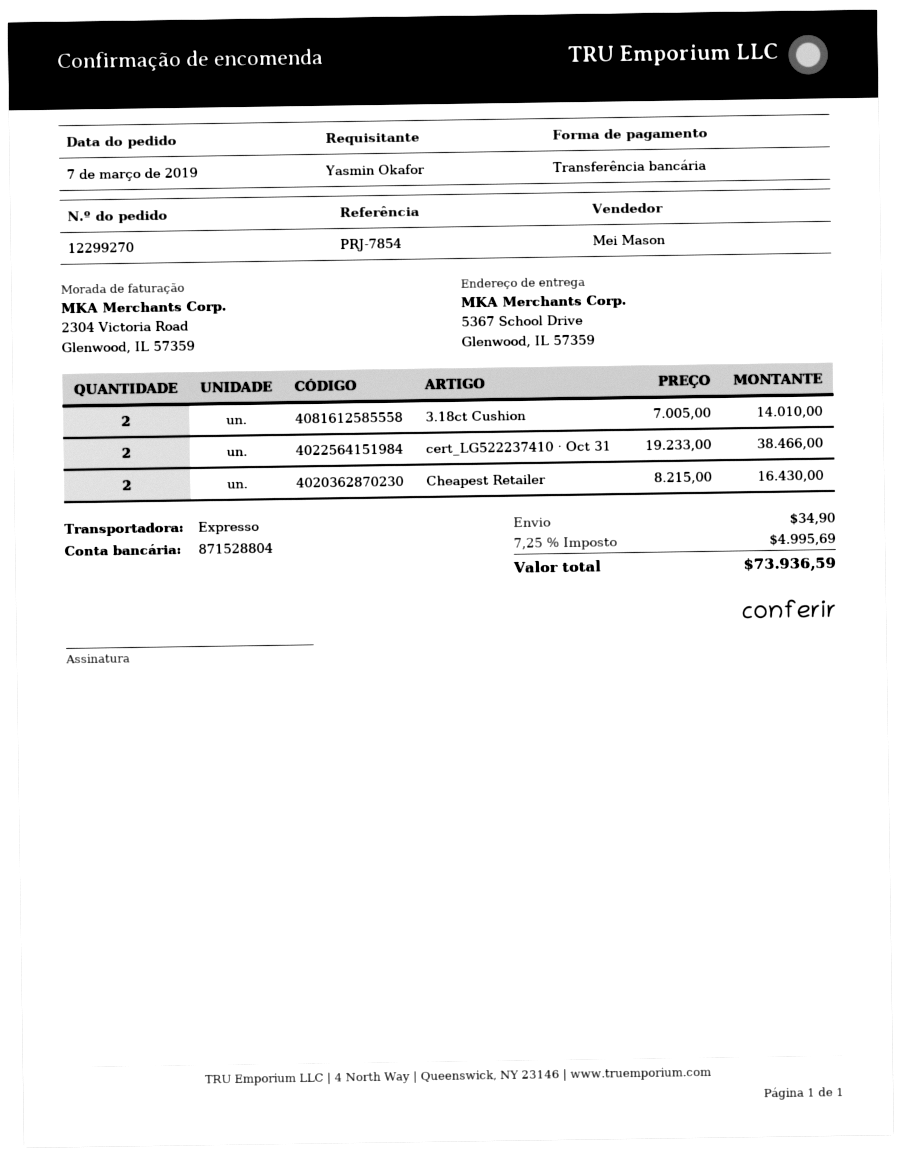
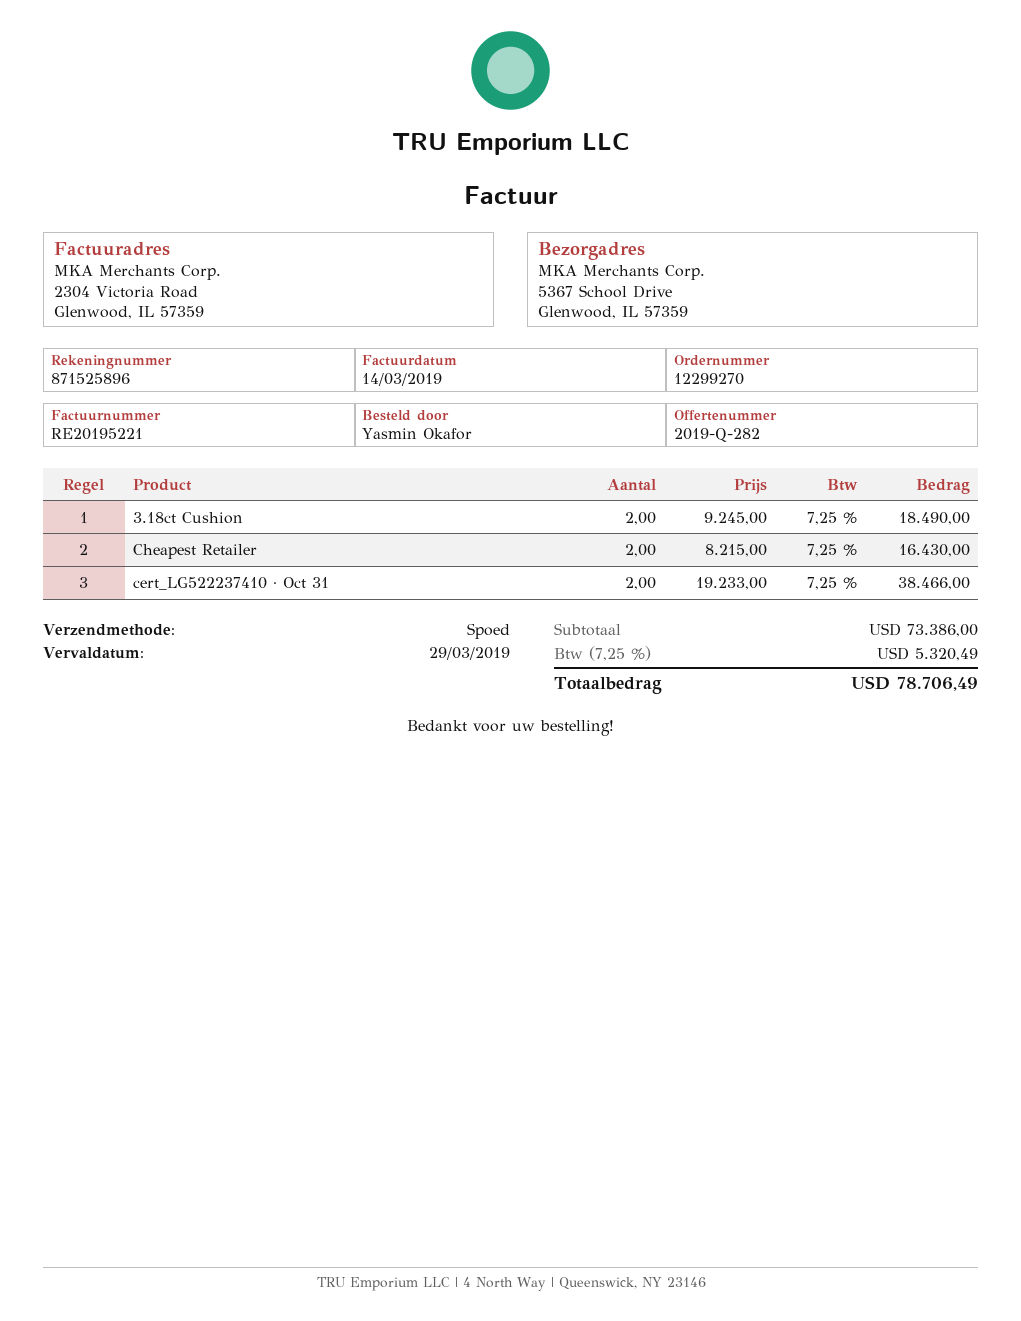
bank account: 871528804 -> 871525896
3.18ct Cushion: 2 x 7005.00 = 14010.00 -> 2 x 9245.00 = 18490.00
shipping: 34.90 -> none
tax: 7.25% = 4995.69 -> 7.25% = 5320.49
total: 73936.59 -> 78706.49

